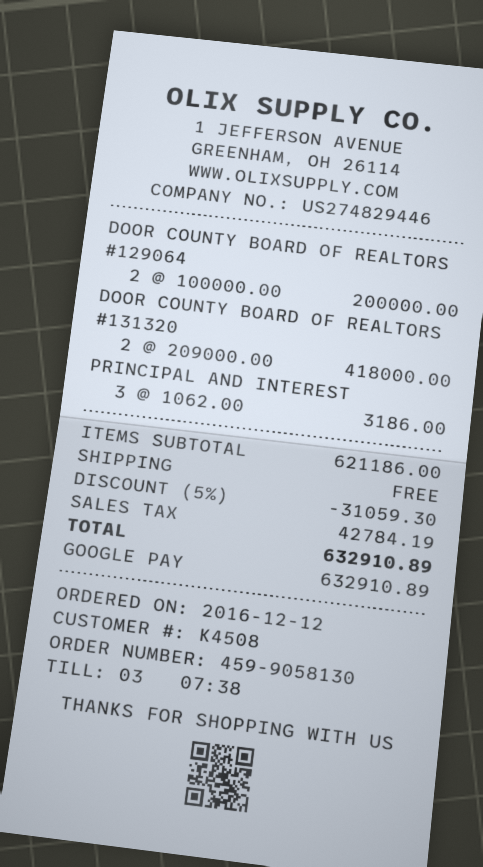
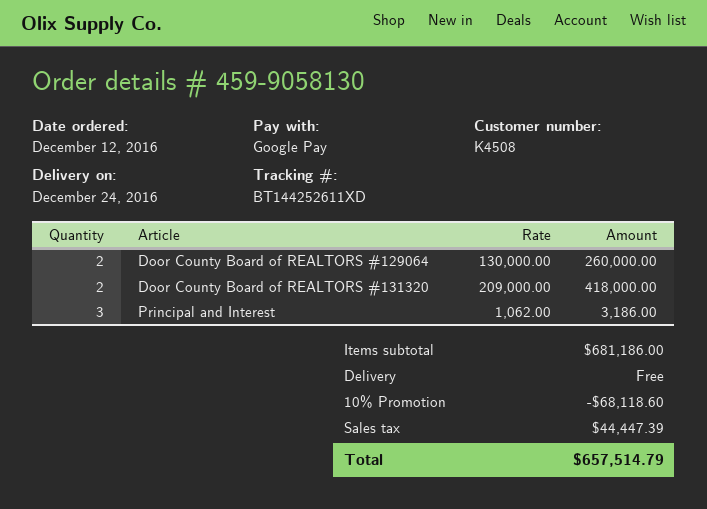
DOOR COUNTY BOARD OF REALTORS #129064: 2 x 100000.00 = 200000.00 -> 2 x 130000.00 = 260000.00
subtotal: 621186.00 -> 681186.00
discount: 5% = 31059.30 -> 10% = 68118.60
tax: 42784.19 -> 44447.39
total: 632910.89 -> 657514.79

